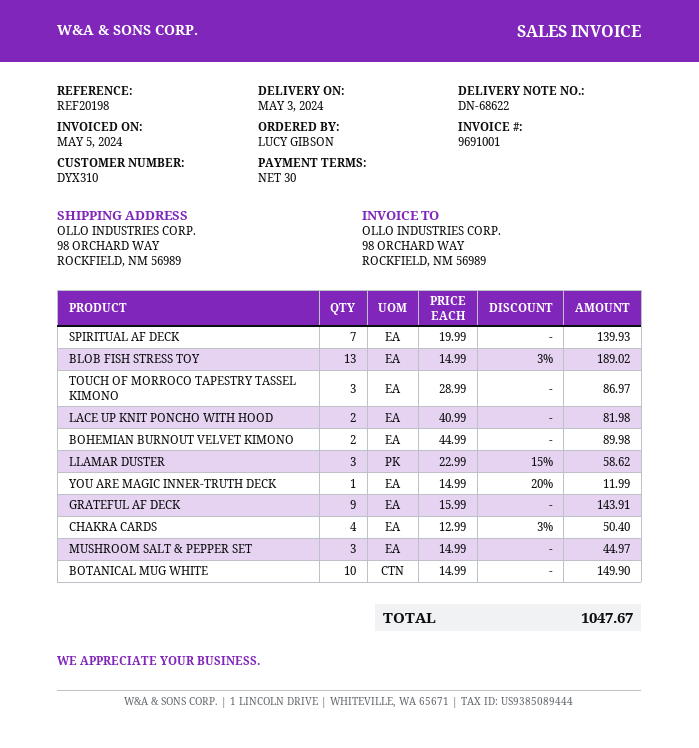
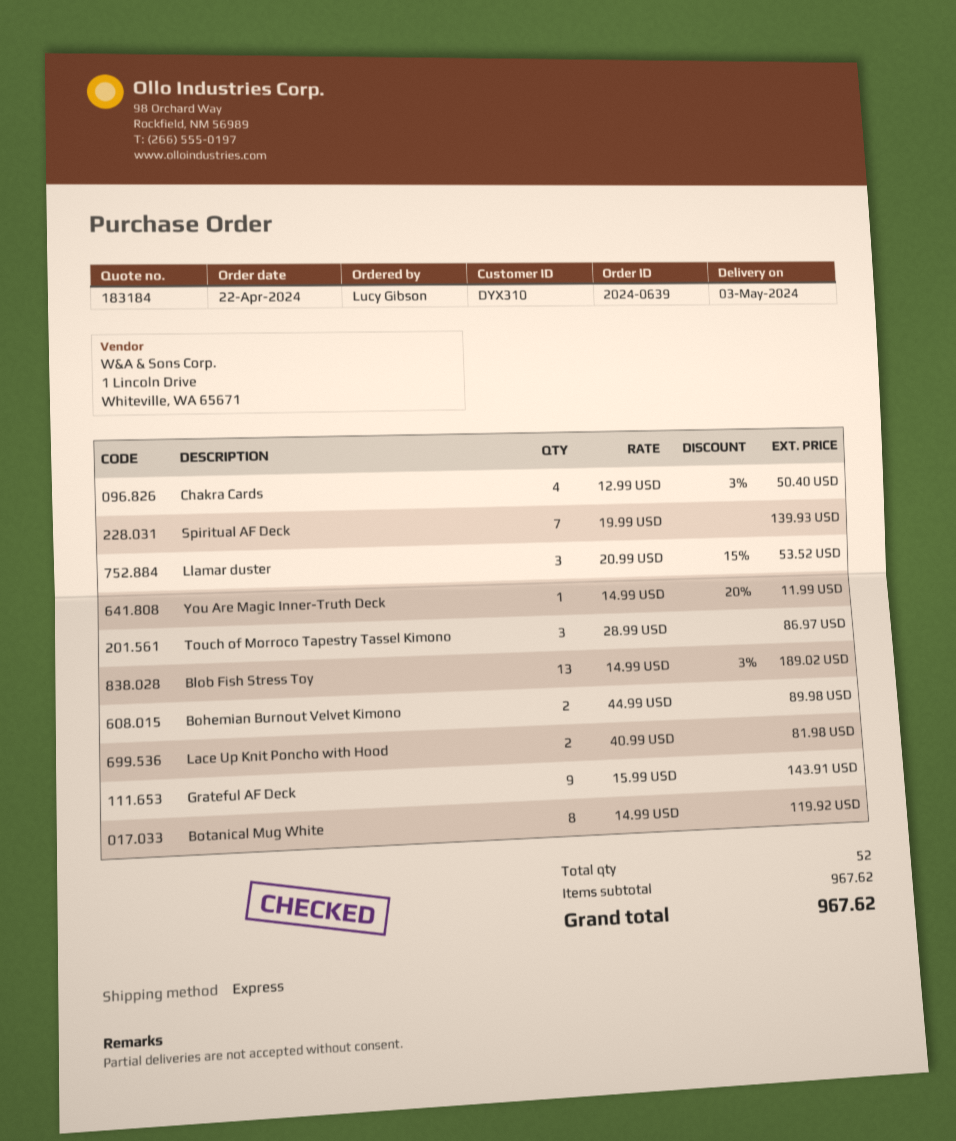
LLAMAR DUSTER: 3 x 22.99 - 15% = 58.62 -> 3 x 20.99 - 15% = 53.52
MUSHROOM SALT & PEPPER SET: 3 x 14.99 = 44.97 -> none
BOTANICAL MUG WHITE: 10 x 14.99 = 149.90 -> 8 x 14.99 = 119.92
total: 1047.67 -> 967.62

